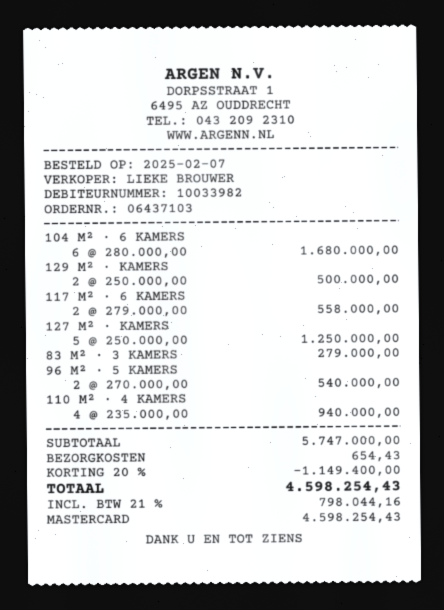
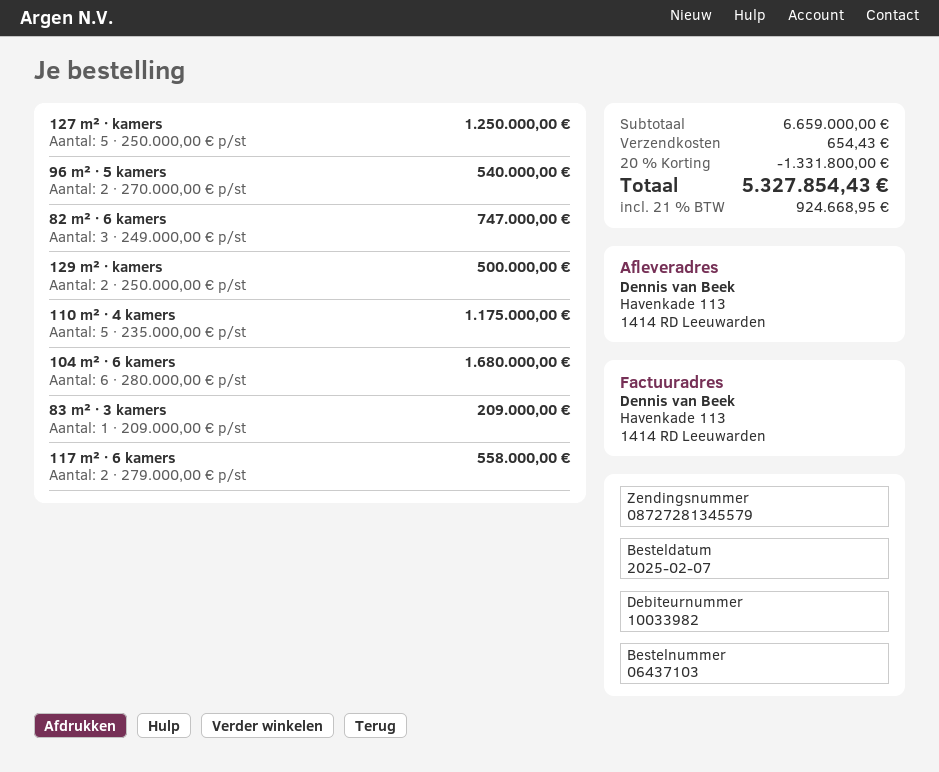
83 M² · 3 KAMERS: 1 x 279000.00 = 279000.00 -> 1 x 209000.00 = 209000.00
110 M² · 4 KAMERS: 4 x 235000.00 = 940000.00 -> 5 x 235000.00 = 1175000.00
82 m² · 6 kamers: none -> 3 x 249000.00 = 747000.00
subtotal: 5747000.00 -> 6659000.00
discount: 20% = 1149400.00 -> 20% = 1331800.00
tax: 21% = 798044.16 -> 21% = 924668.95
total: 4598254.43 -> 5327854.43

